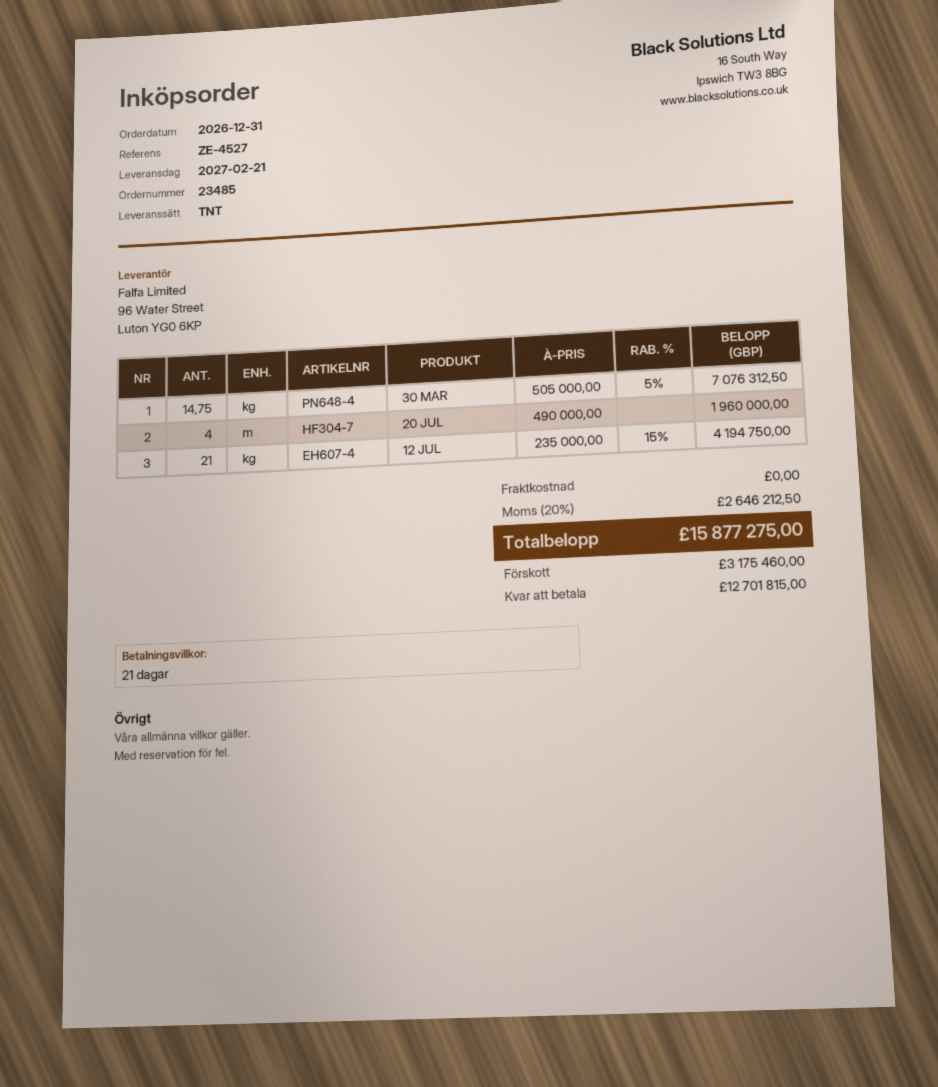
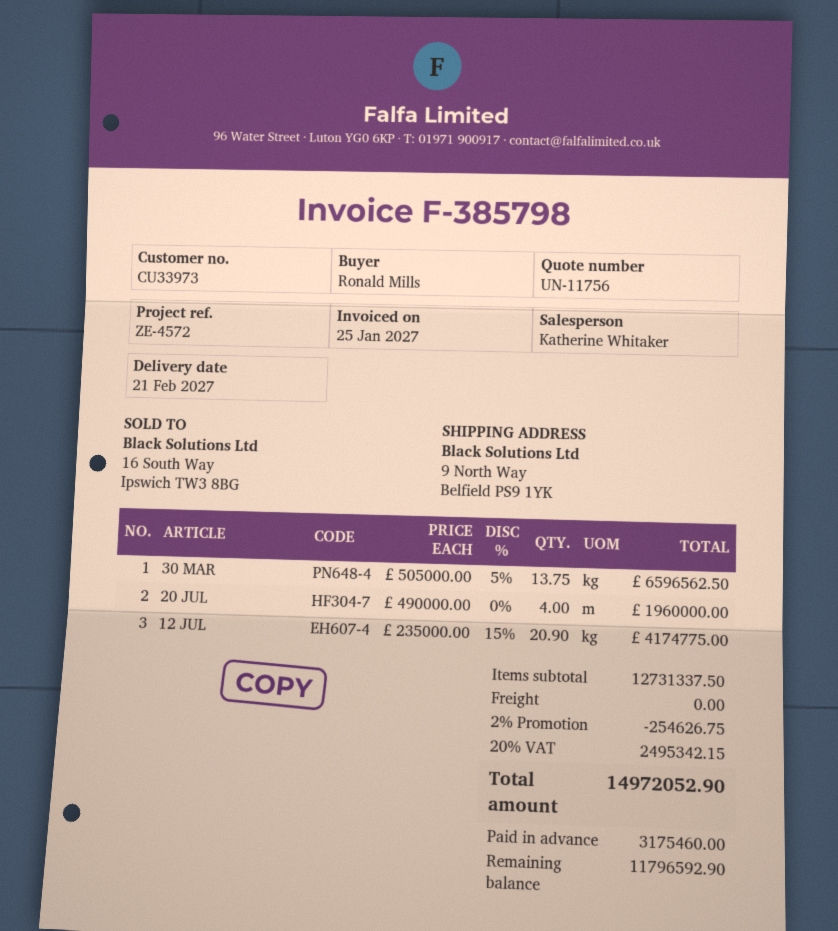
reference: ZE-4527 -> ZE-4572
30 MAR: 14.75 x 505000.00 - 5% = 7076312.50 -> 13.75 x 505000.00 - 5% = 6596562.50
12 JUL: 21 x 235000.00 - 15% = 4194750.00 -> 20.9 x 235000.00 - 15% = 4174775.00
discount: none -> 2% = 254626.75
tax: 20% = 2646212.50 -> 20% = 2495342.15
total: 15877275.00 -> 14972052.90
balance: 12701815.00 -> 11796592.90

